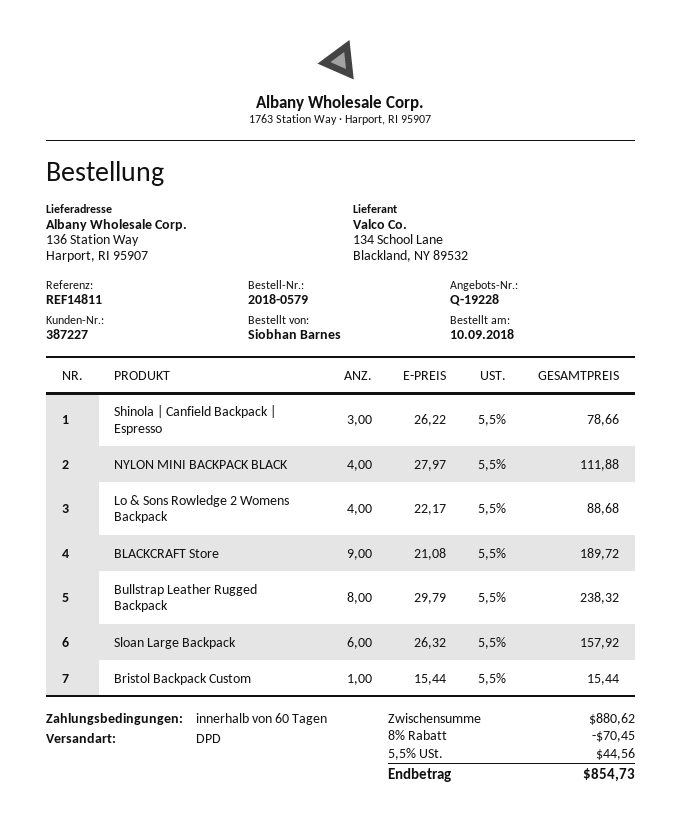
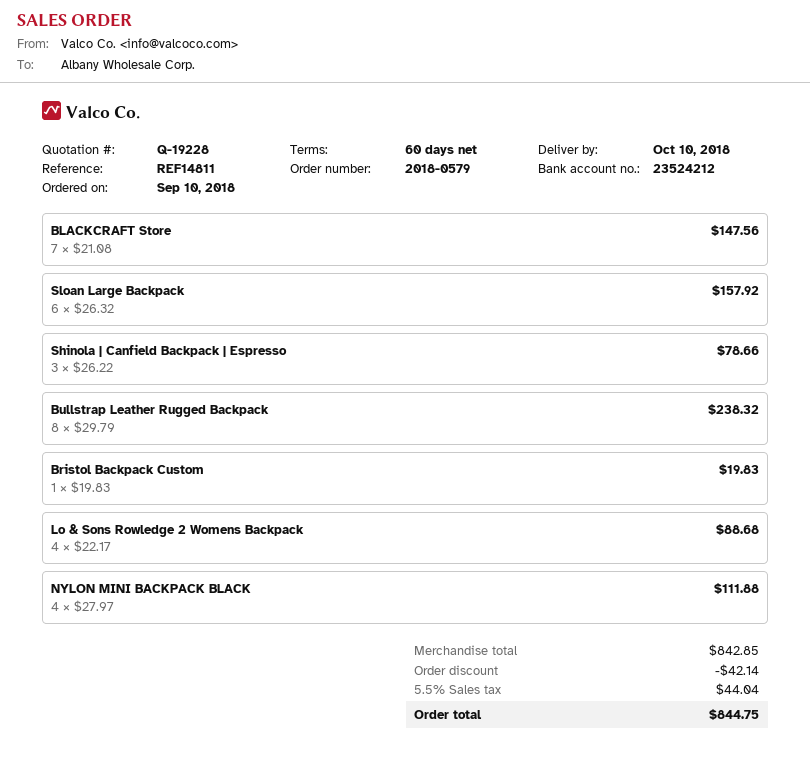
BLACKCRAFT Store: 9 x 21.08 = 189.72 -> 7 x 21.08 = 147.56
Bristol Backpack Custom: 1 x 15.44 = 15.44 -> 1 x 19.83 = 19.83
subtotal: 880.62 -> 842.85
discount: 70.45 -> 42.14
tax: 5.5% = 44.56 -> 5.5% = 44.04
total: 854.73 -> 844.75

